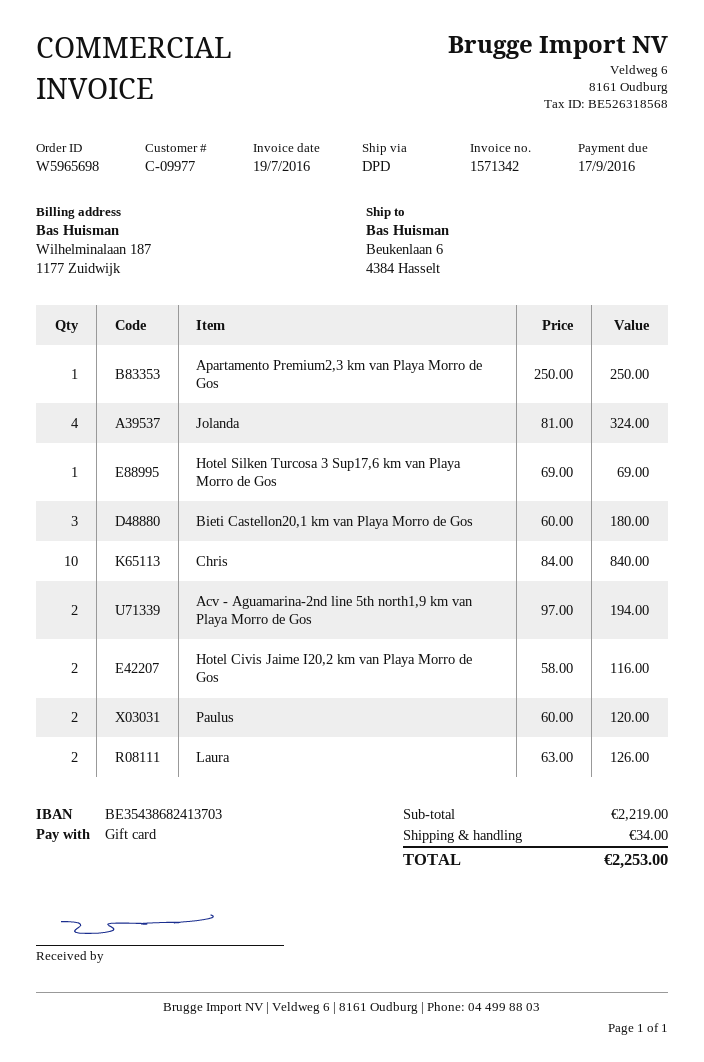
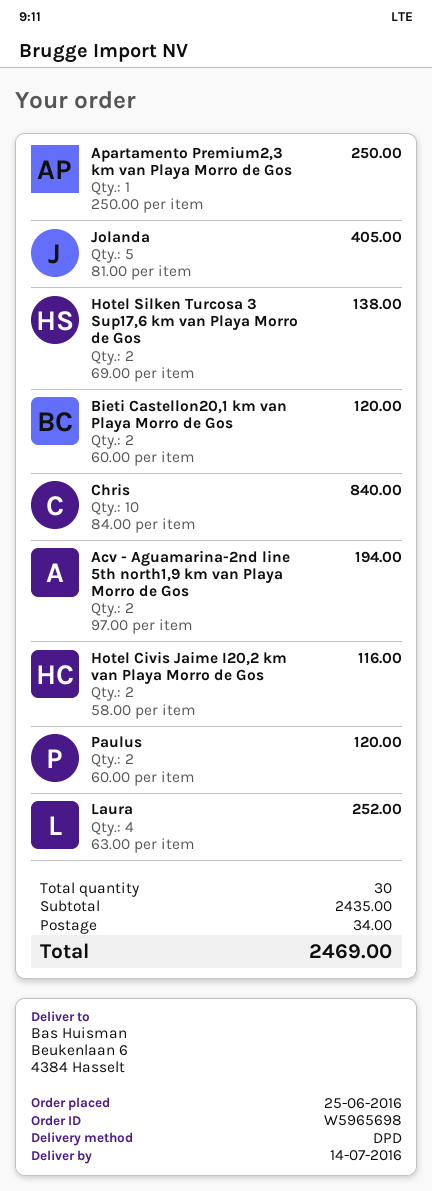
Jolanda: 4 x 81.00 = 324.00 -> 5 x 81.00 = 405.00
Hotel Silken Turcosa 3 Sup17,6 km van Playa Morro de Gos: 1 x 69.00 = 69.00 -> 2 x 69.00 = 138.00
Bieti Castellon20,1 km van Playa Morro de Gos: 3 x 60.00 = 180.00 -> 2 x 60.00 = 120.00
Laura: 2 x 63.00 = 126.00 -> 4 x 63.00 = 252.00
subtotal: 2219.00 -> 2435.00
total: 2253.00 -> 2469.00

